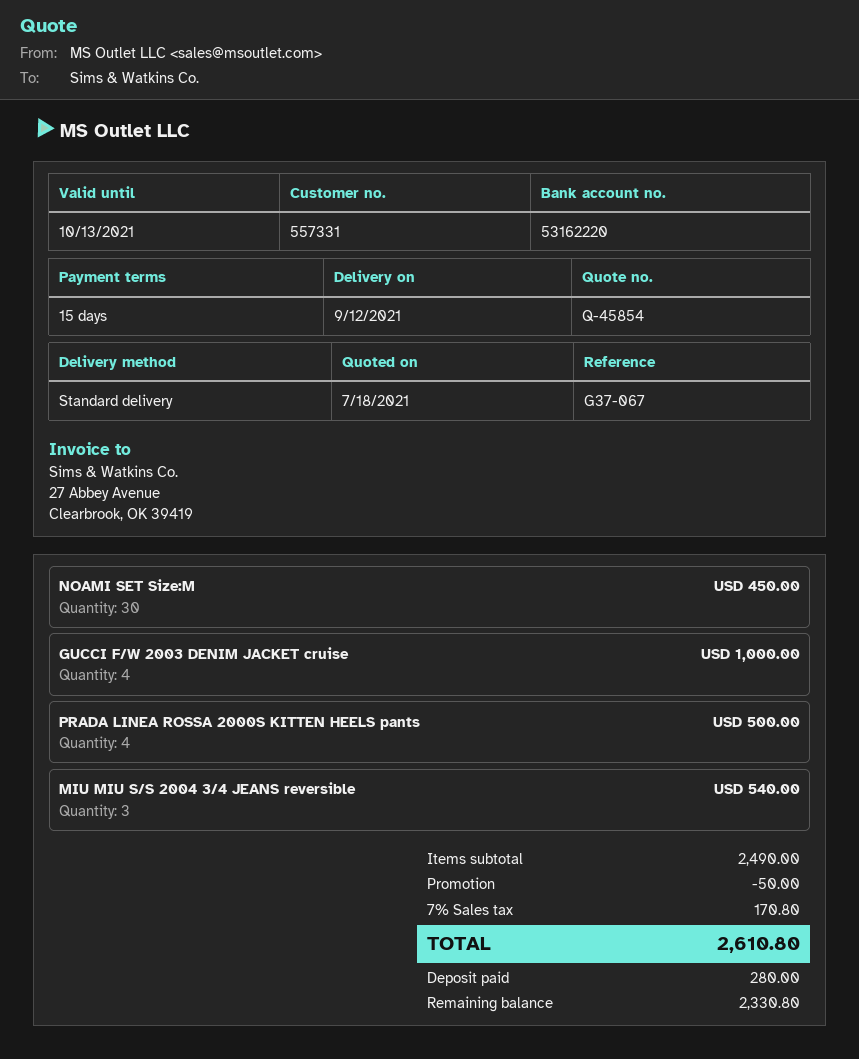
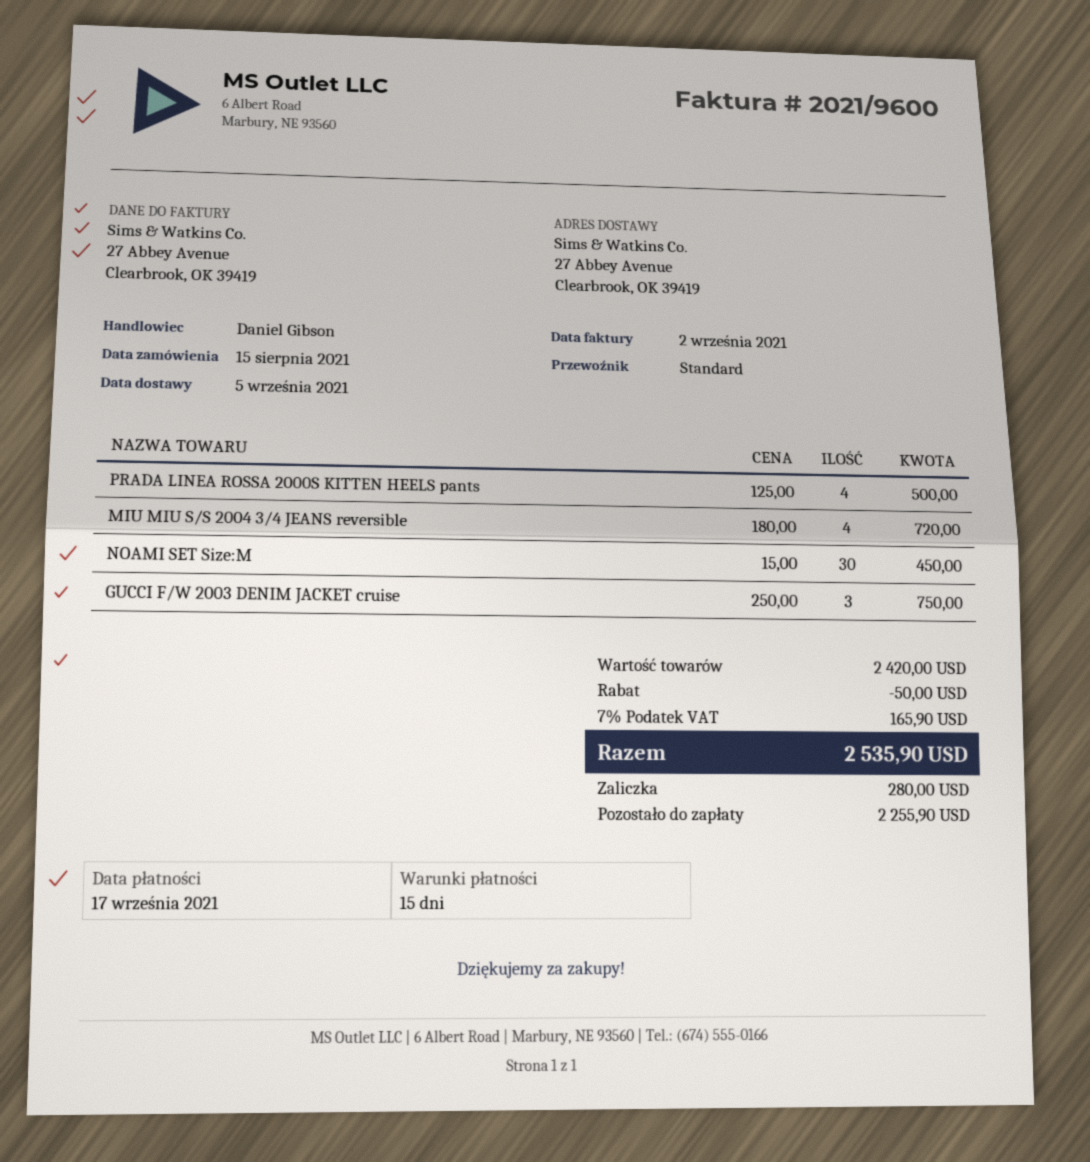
delivery date: 2021-09-12 -> 2021-09-05
GUCCI F/W 2003 DENIM JACKET cruise: 4 for 1000.00 -> 3 for 750.00
MIU MIU S/S 2004 3/4 JEANS reversible: 3 for 540.00 -> 4 for 720.00
subtotal: 2490.00 -> 2420.00
tax: 7% = 170.80 -> 7% = 165.90
total: 2610.80 -> 2535.90
balance: 2330.80 -> 2255.90

